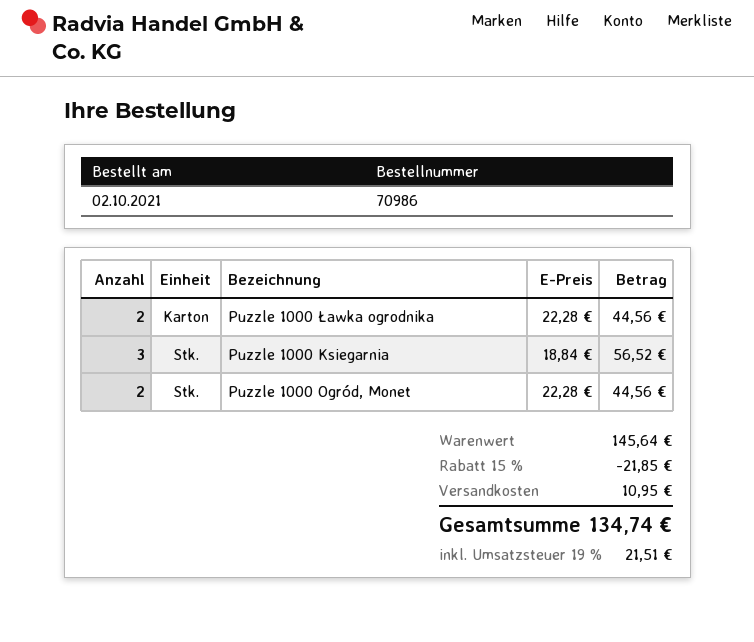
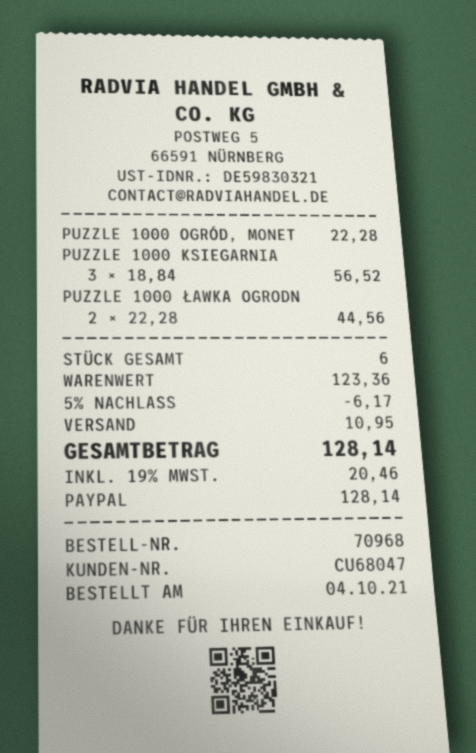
order number: 70986 -> 70968
order date: 2021-10-02 -> 2021-10-04
Puzzle 1000 Ogród, Monet: 2 x 22.28 = 44.56 -> 1 x 22.28 = 22.28
subtotal: 145.64 -> 123.36
discount: 15% = 21.85 -> 5% = 6.17
tax: 19% = 21.51 -> 19% = 20.46
total: 134.74 -> 128.14

